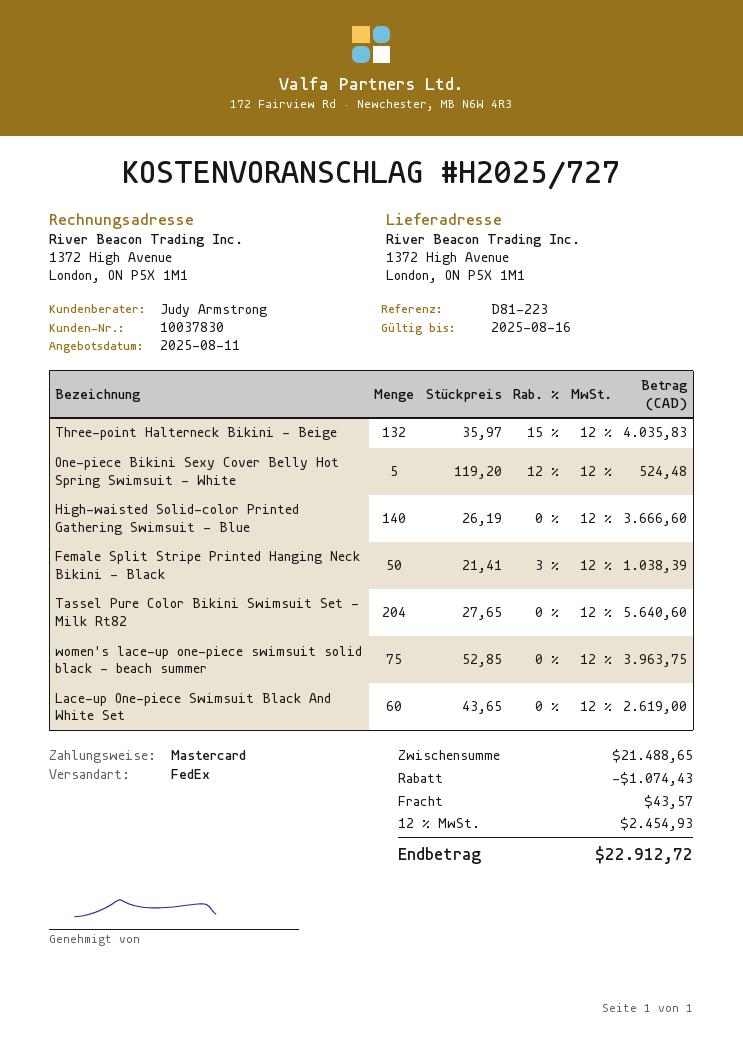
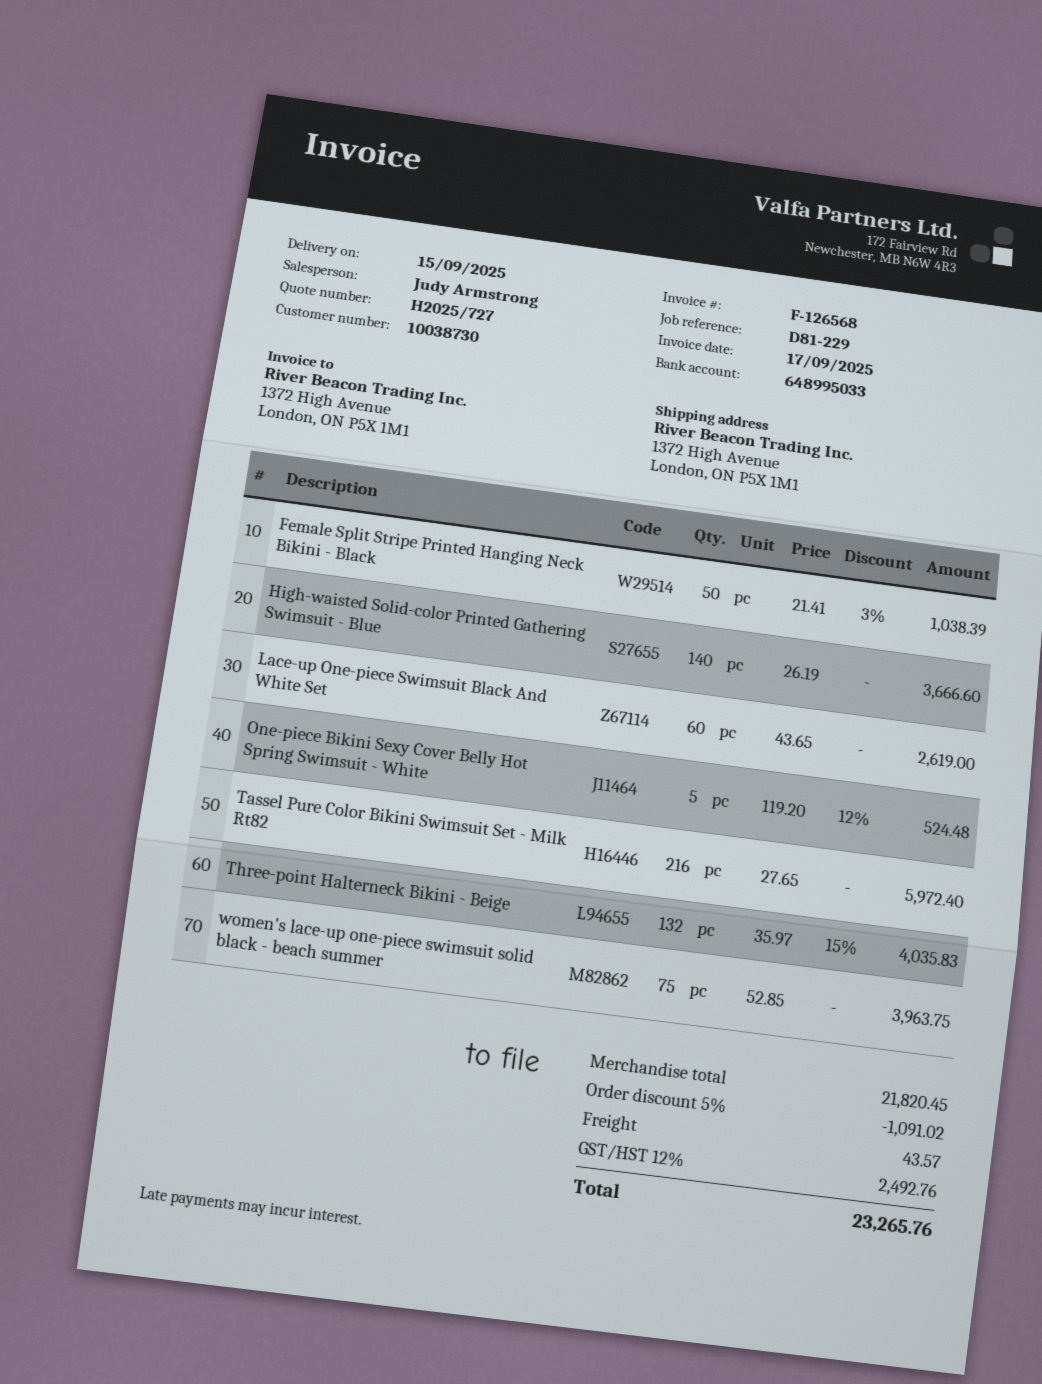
customer number: 10037830 -> 10038730
reference: D81-223 -> D81-229
Tassel Pure Color Bikini Swimsuit Set - Milk Rt82: 204 x 27.65 = 5640.60 -> 216 x 27.65 = 5972.40
subtotal: 21488.65 -> 21820.45
discount: 1074.43 -> 1091.02
tax: 12% = 2454.93 -> 12% = 2492.76
total: 22912.72 -> 23265.76

